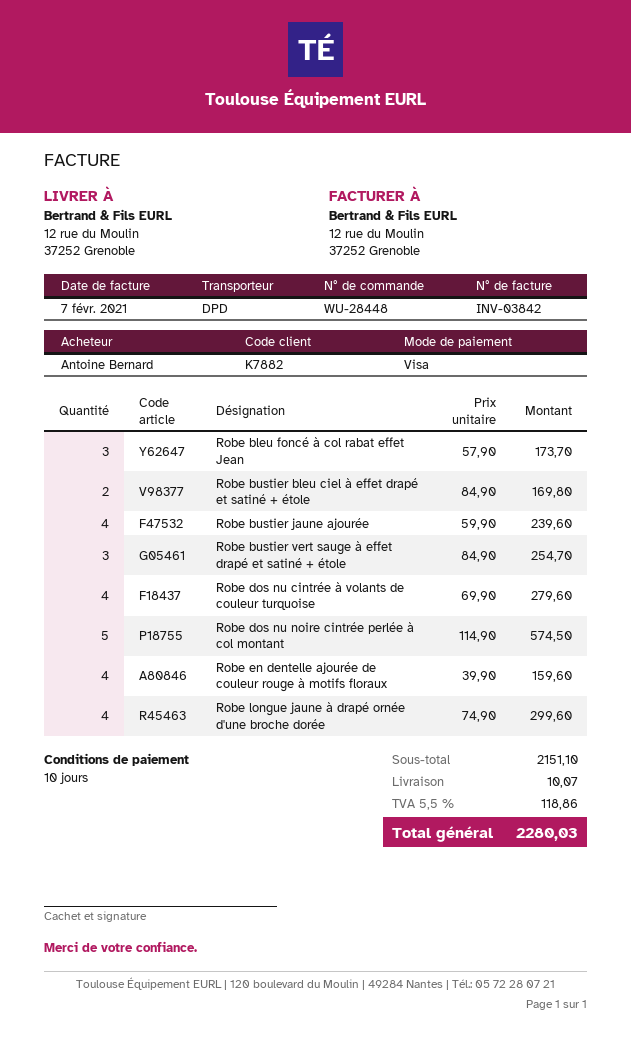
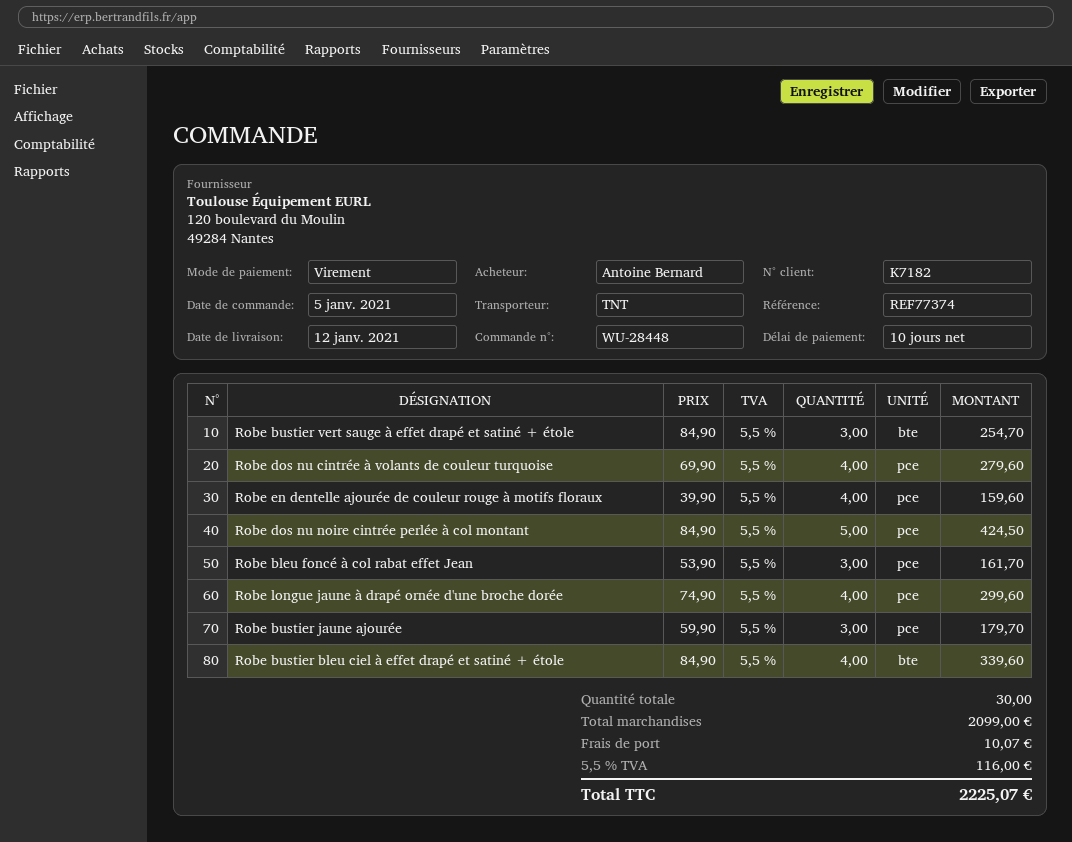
customer number: K7882 -> K7182
payment method: Visa -> bank transfer
shipping method: DPD -> TNT
Robe bleu foncé à col rabat effet Jean: 3 x 57.90 = 173.70 -> 3 x 53.90 = 161.70
Robe bustier bleu ciel à effet drapé et satiné + étole: 2 x 84.90 = 169.80 -> 4 x 84.90 = 339.60
Robe bustier jaune ajourée: 4 x 59.90 = 239.60 -> 3 x 59.90 = 179.70
Robe dos nu noire cintrée perlée à col montant: 5 x 114.90 = 574.50 -> 5 x 84.90 = 424.50
subtotal: 2151.10 -> 2099.00
tax: 5.5% = 118.86 -> 5.5% = 116.00
total: 2280.03 -> 2225.07

